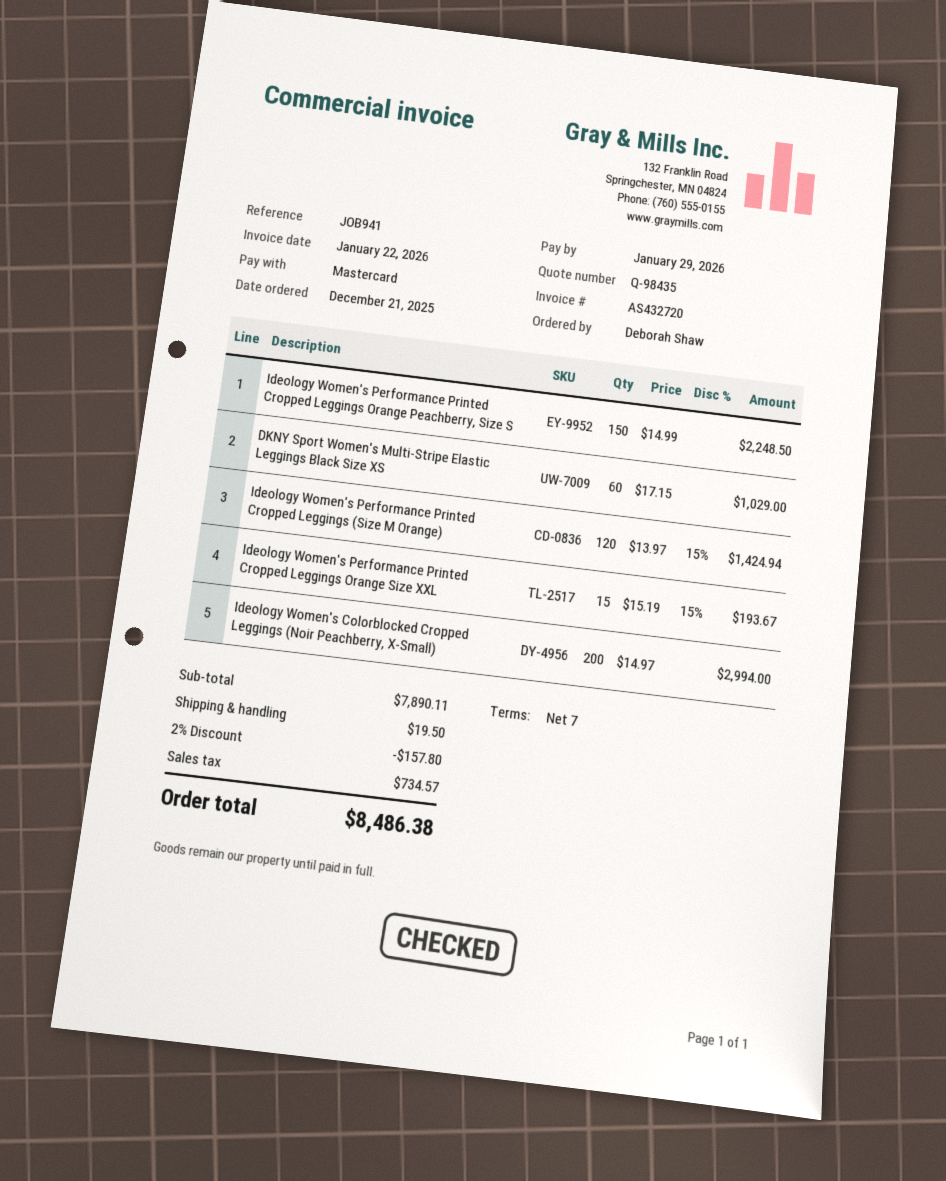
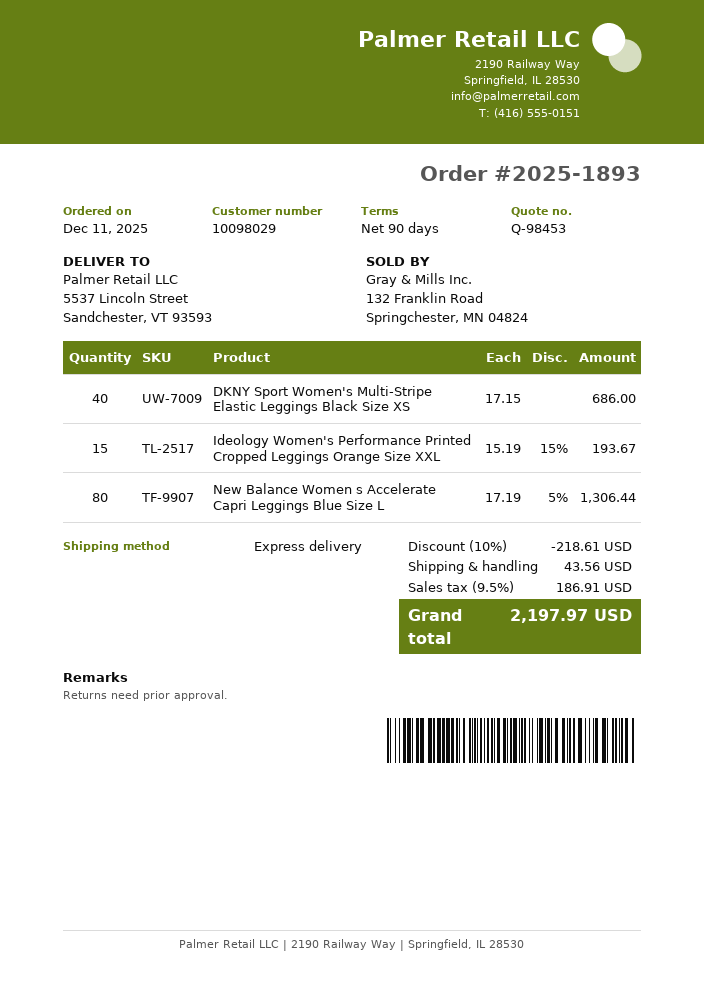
quote number: Q-98435 -> Q-98453
order date: 2025-12-21 -> 2025-12-11
payment terms: 7 days -> 90 days
Ideology Women's Performance Printed Cropped Leggings Orange Peachberry, Size S: 150 x 14.99 = 2248.50 -> none
DKNY Sport Women's Multi-Stripe Elastic Leggings Black Size XS: 60 x 17.15 = 1029.00 -> 40 x 17.15 = 686.00
Ideology Women's Performance Printed Cropped Leggings (Size M Orange): 120 x 13.97 - 15% = 1424.94 -> none
Ideology Women's Colorblocked Cropped Leggings (Noir Peachberry, X-Small): 200 x 14.97 = 2994.00 -> none
New Balance Women s Accelerate Capri Leggings Blue Size L: none -> 80 x 17.19 - 5% = 1306.44
discount: 2% = 157.80 -> 10% = 218.61
shipping: 19.50 -> 43.56
tax: 734.57 -> 186.91
total: 8486.38 -> 2197.97

